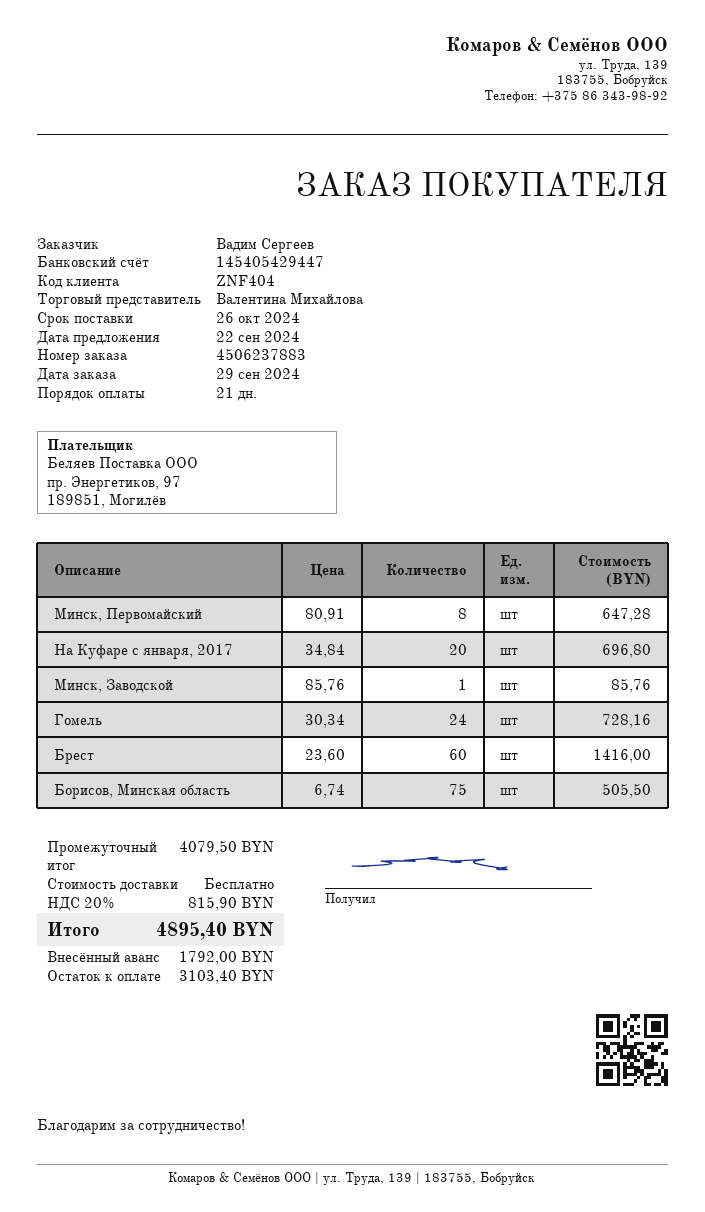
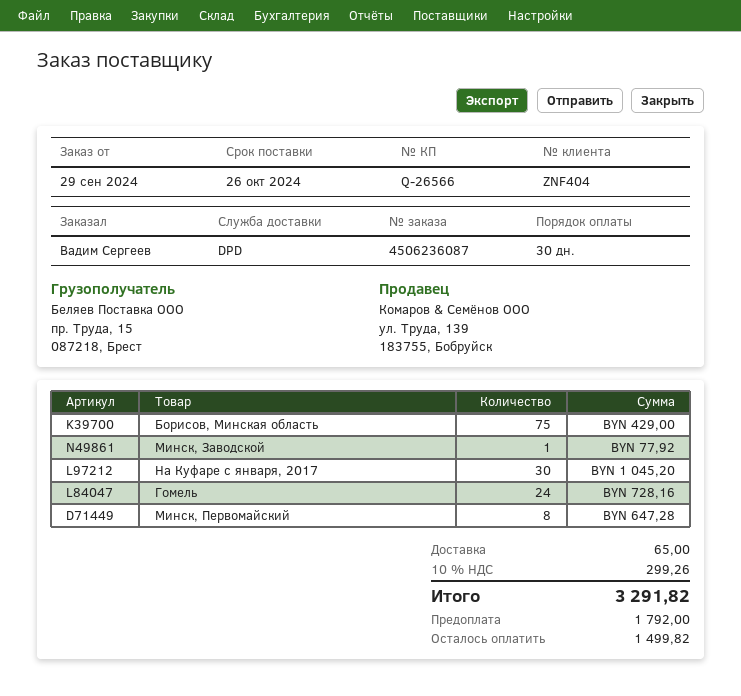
order number: 4506237883 -> 4506236087
payment terms: 21 days -> 30 days
На Куфаре с января, 2017: 20 for 696.80 -> 30 for 1045.20
Минск, Заводской: 1 for 85.76 -> 1 for 77.92
Брест: 60 for 1416.00 -> none
Борисов, Минская область: 75 for 505.50 -> 75 for 429.00
shipping: 0.00 -> 65.00
tax: 20% = 815.90 -> 10% = 299.26
total: 4895.40 -> 3291.82
balance: 3103.40 -> 1499.82

